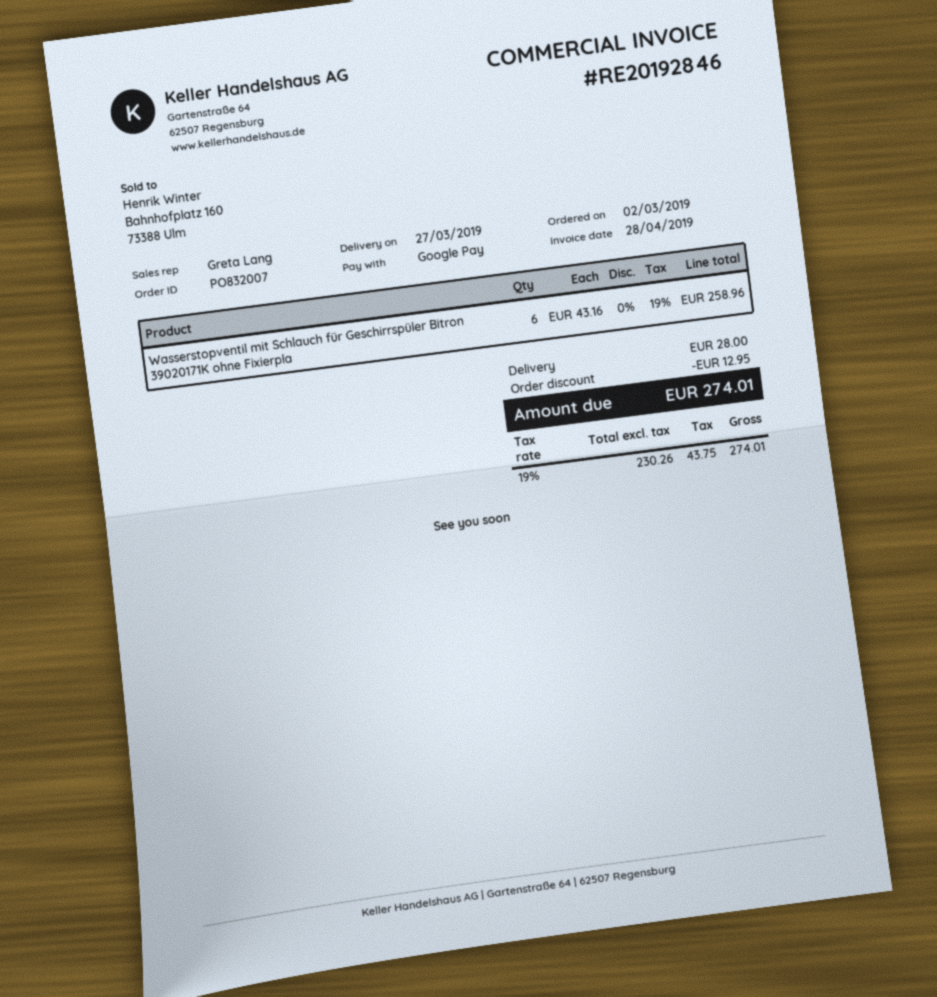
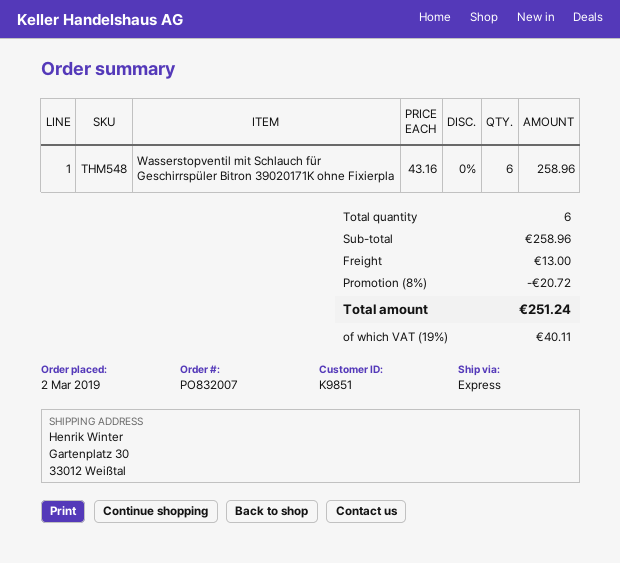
discount: 12.95 -> 20.72
shipping: 28.00 -> 13.00
tax: 19% = 43.75 -> 19% = 40.11
total: 274.01 -> 251.24

